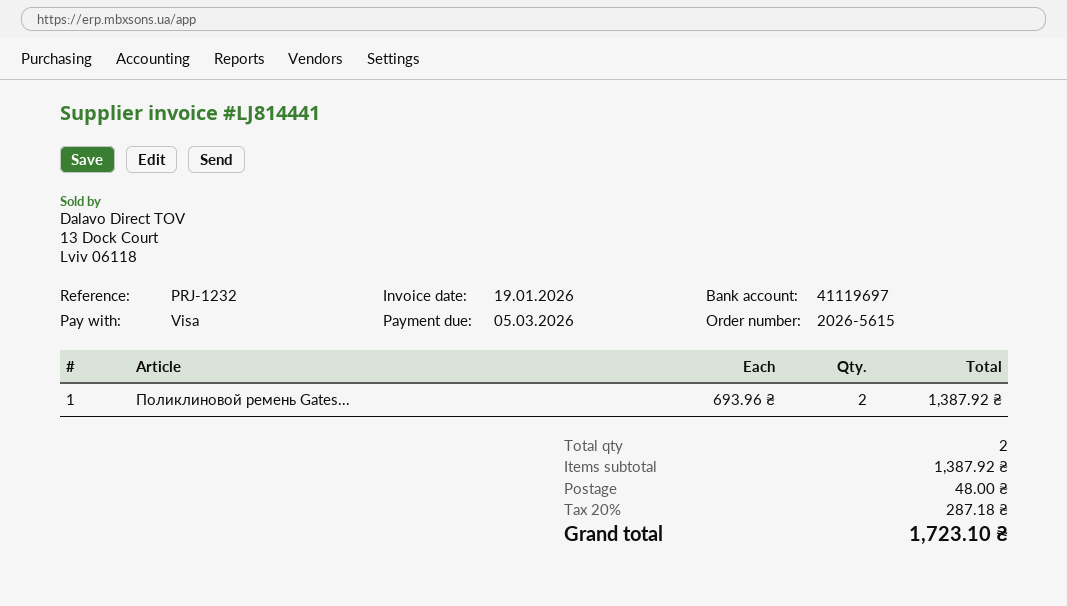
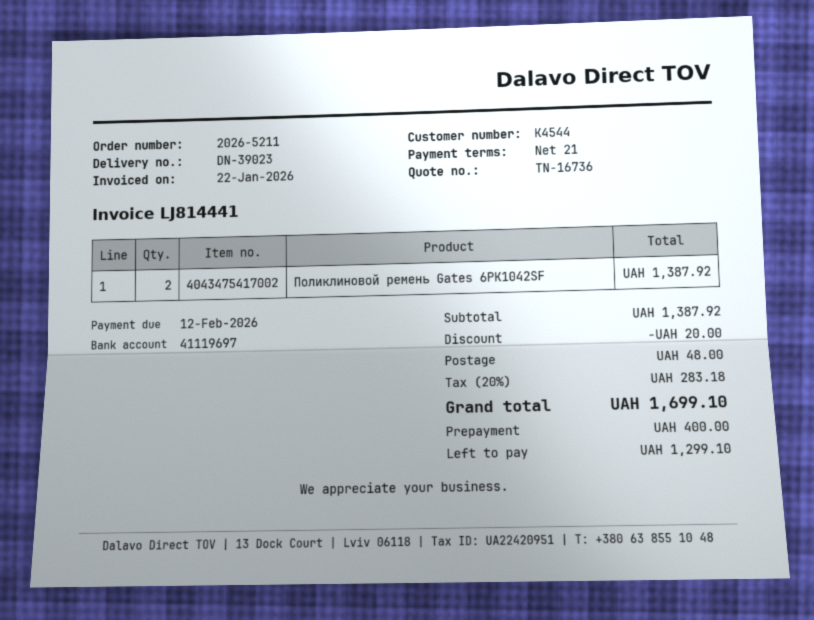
order number: 2026-5615 -> 2026-5211
invoice date: 2026-01-19 -> 2026-01-22
due date: 2026-03-05 -> 2026-02-12
discount: none -> 20.00
tax: 20% = 287.18 -> 20% = 283.18
total: 1723.10 -> 1699.10

